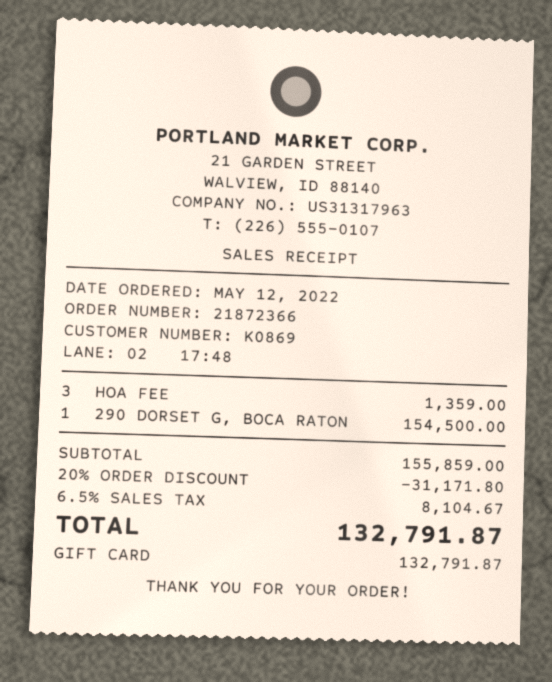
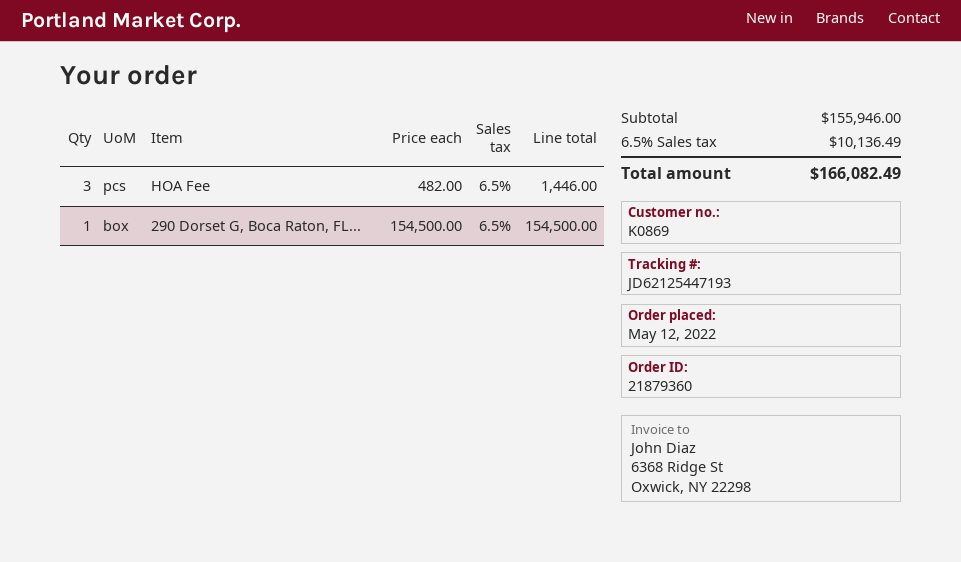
order number: 21872366 -> 21879360
HOA FEE: 3 for 1359.00 -> 3 for 1446.00
subtotal: 155859.00 -> 155946.00
discount: 20% = 31171.80 -> none
tax: 6.5% = 8104.67 -> 6.5% = 10136.49
total: 132791.87 -> 166082.49

